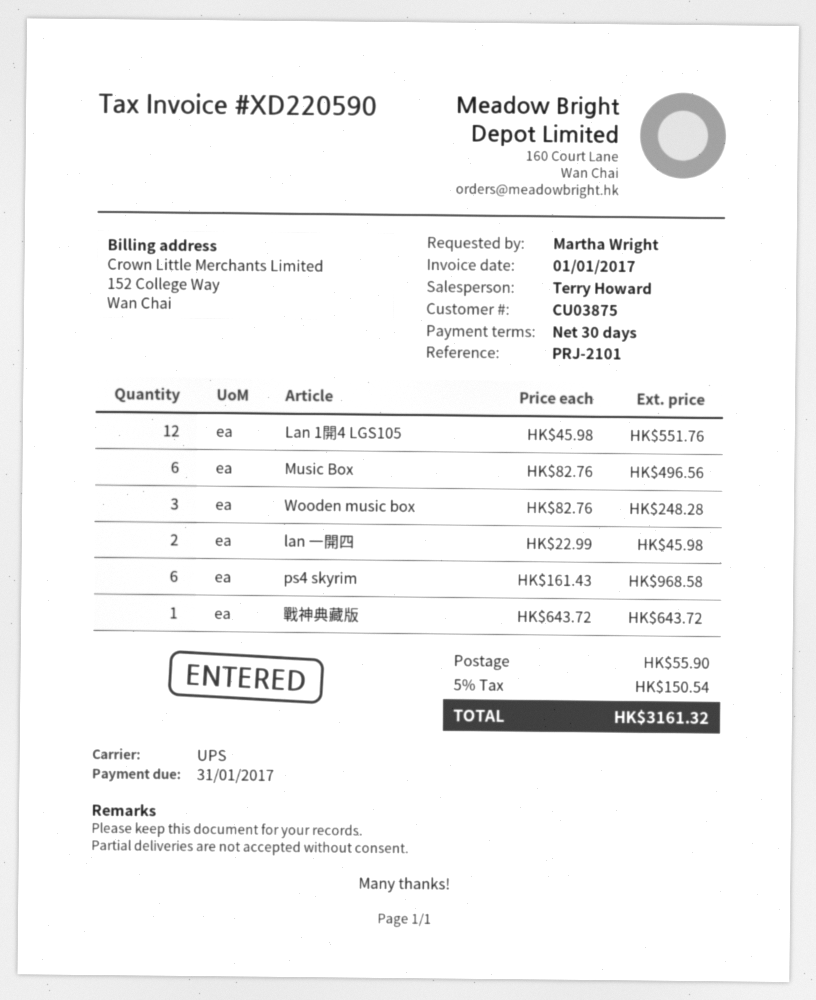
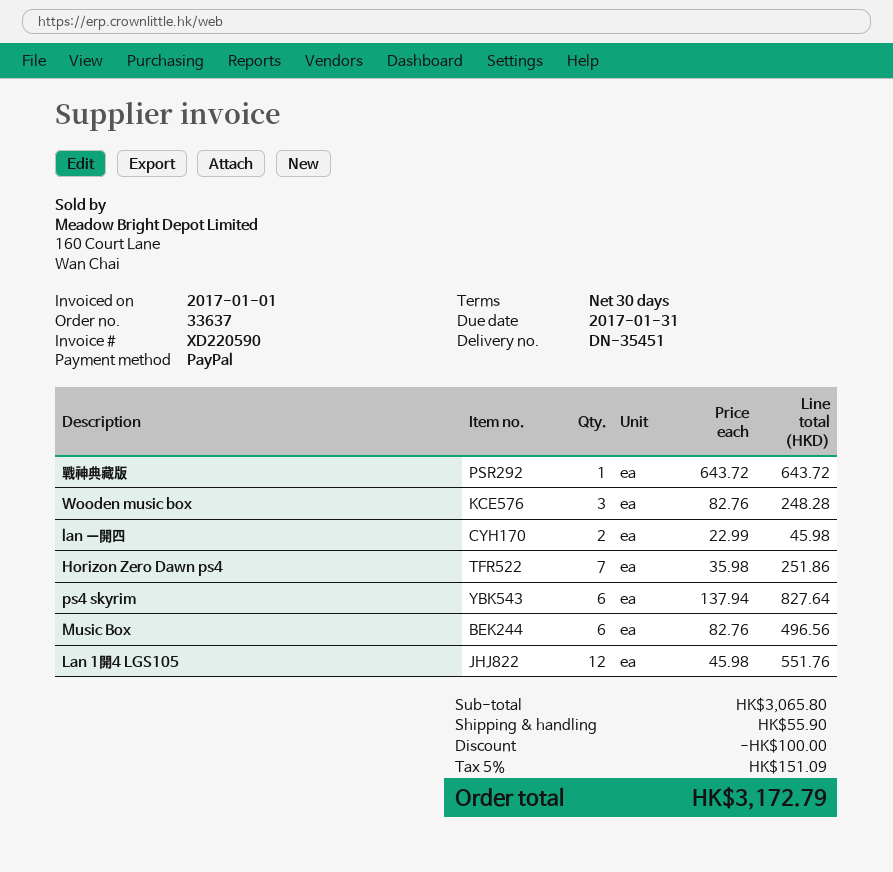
ps4 skyrim: 6 x 161.43 = 968.58 -> 6 x 137.94 = 827.64
Horizon Zero Dawn ps4: none -> 7 x 35.98 = 251.86
discount: none -> 100.00
tax: 5% = 150.54 -> 5% = 151.09
total: 3161.32 -> 3172.79

